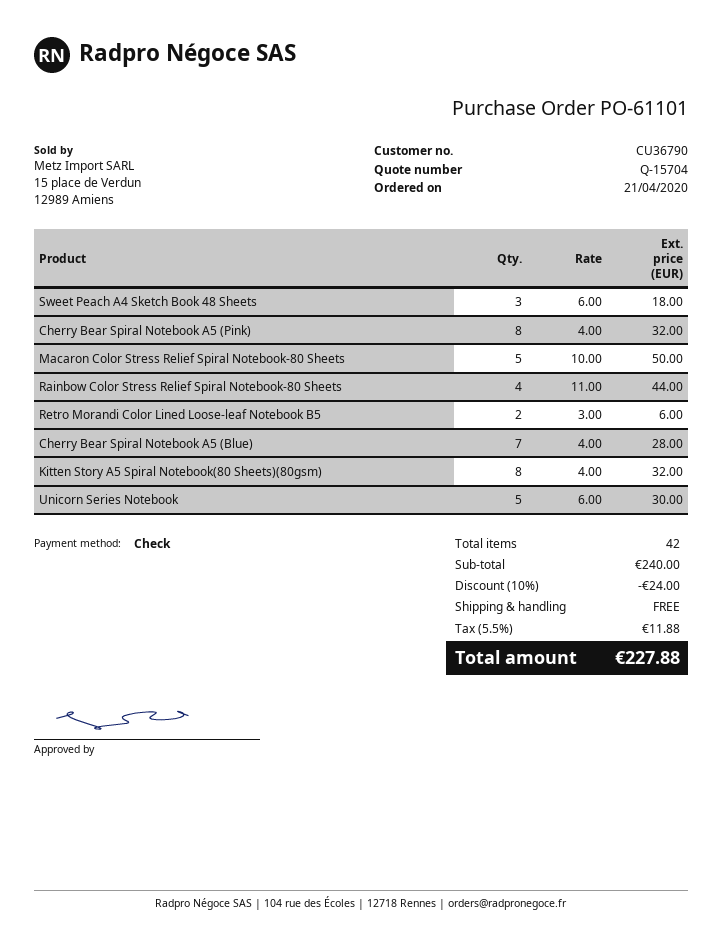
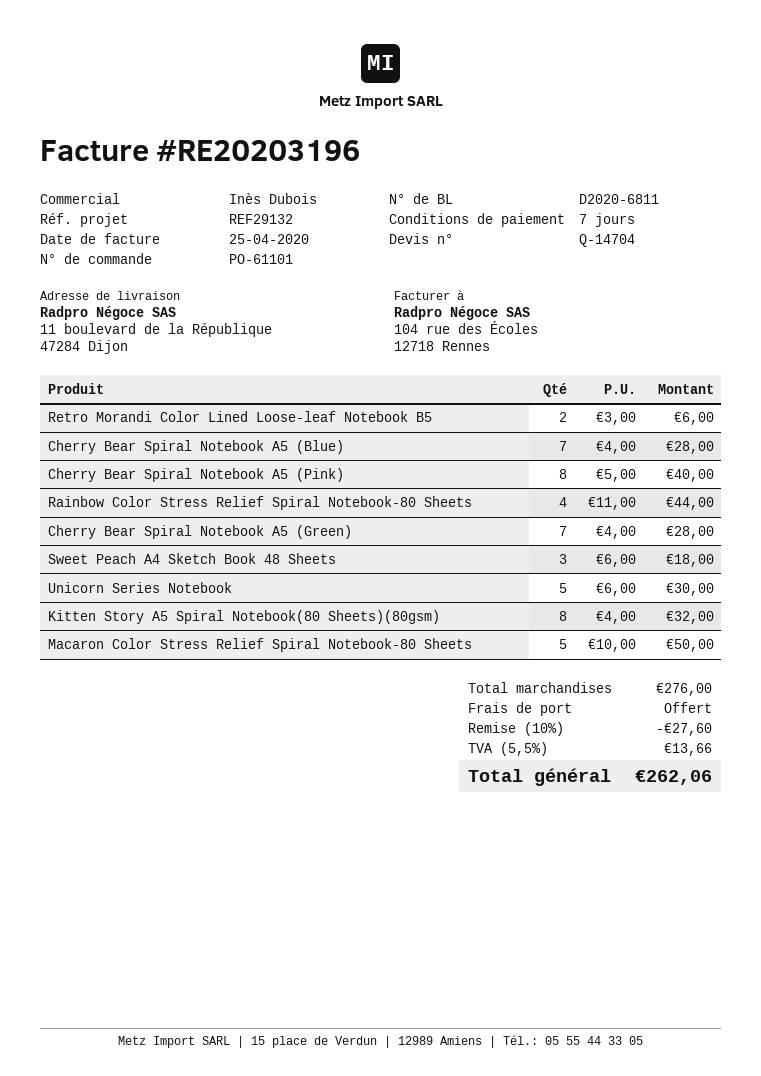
quote number: Q-15704 -> Q-14704
Cherry Bear Spiral Notebook A5 (Pink): 8 x 4.00 = 32.00 -> 8 x 5.00 = 40.00
Cherry Bear Spiral Notebook A5 (Green): none -> 7 x 4.00 = 28.00
subtotal: 240.00 -> 276.00
discount: 10% = 24.00 -> 10% = 27.60
tax: 5.5% = 11.88 -> 5.5% = 13.66
total: 227.88 -> 262.06

